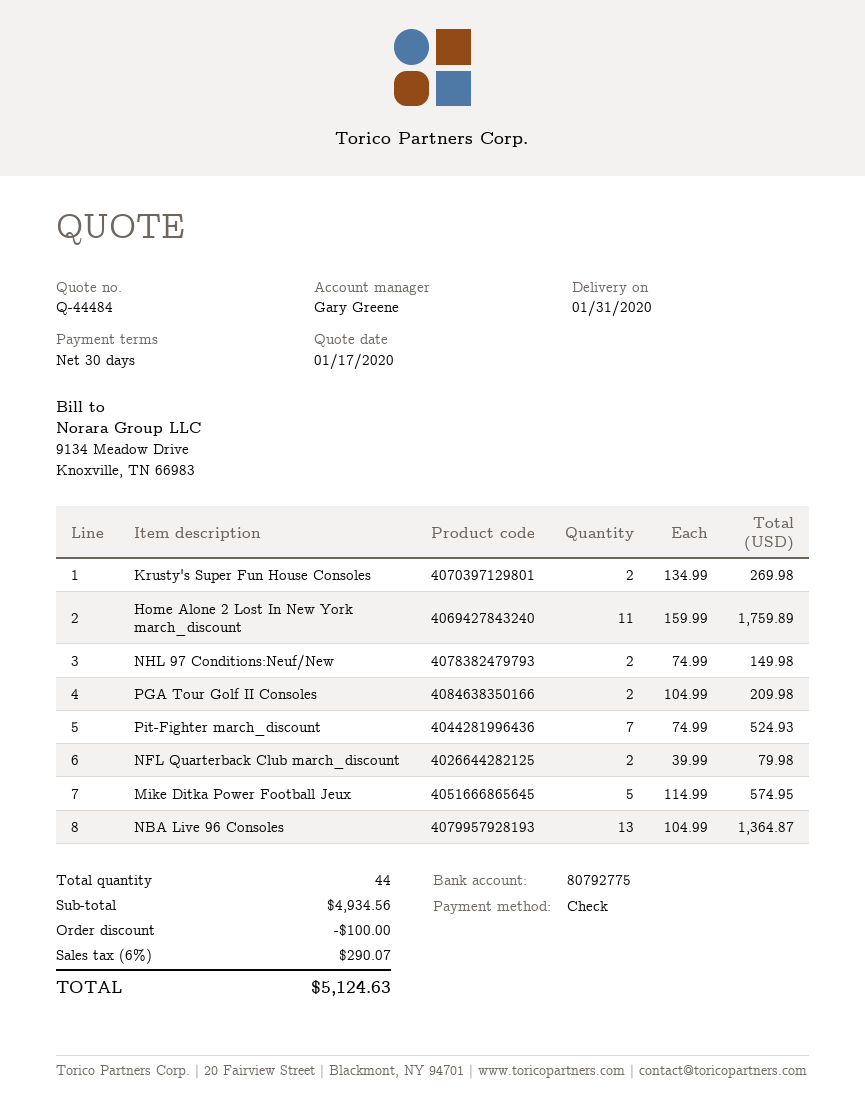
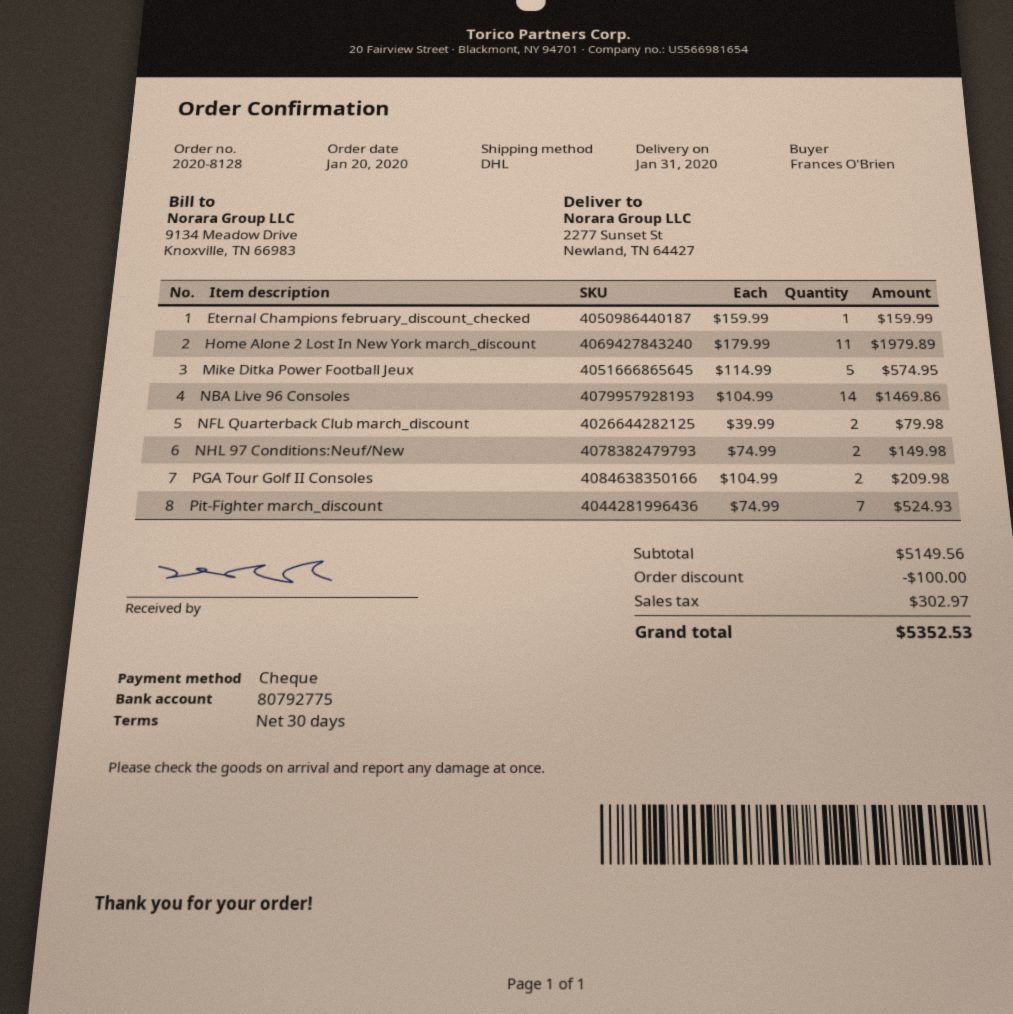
Krusty's Super Fun House Consoles: 2 x 134.99 = 269.98 -> none
Home Alone 2 Lost In New York march_discount: 11 x 159.99 = 1759.89 -> 11 x 179.99 = 1979.89
NBA Live 96 Consoles: 13 x 104.99 = 1364.87 -> 14 x 104.99 = 1469.86
Eternal Champions february_discount_checked: none -> 1 x 159.99 = 159.99
subtotal: 4934.56 -> 5149.56
tax: 290.07 -> 302.97
total: 5124.63 -> 5352.53

